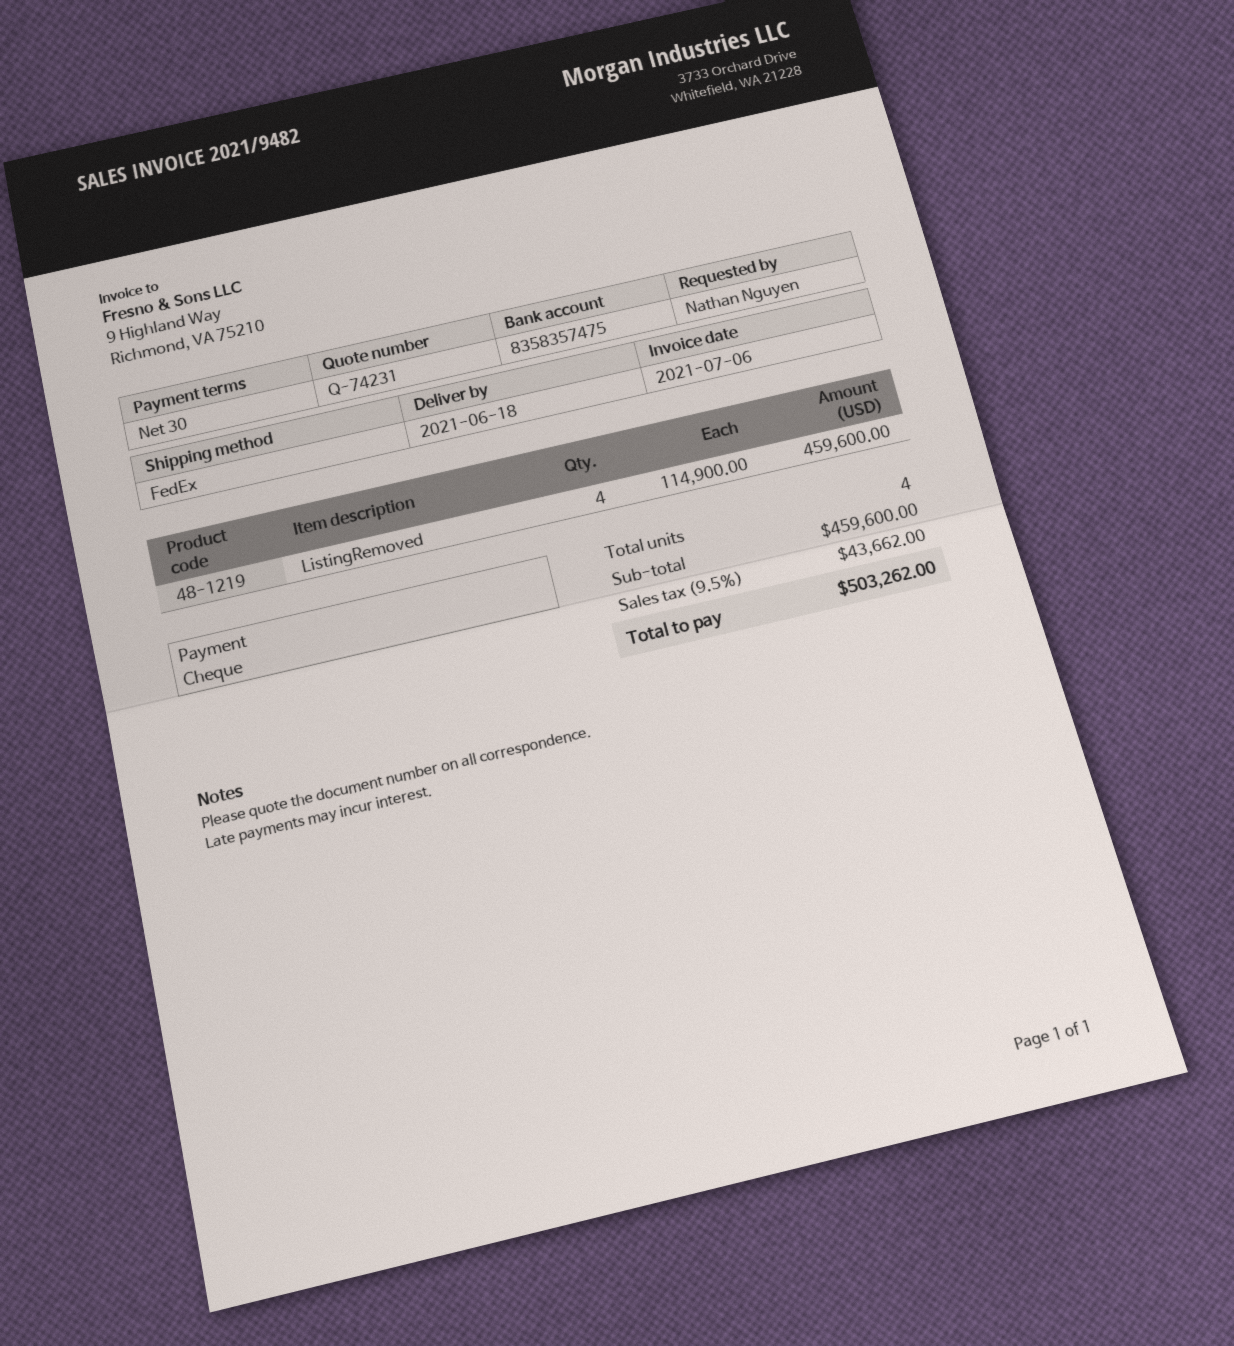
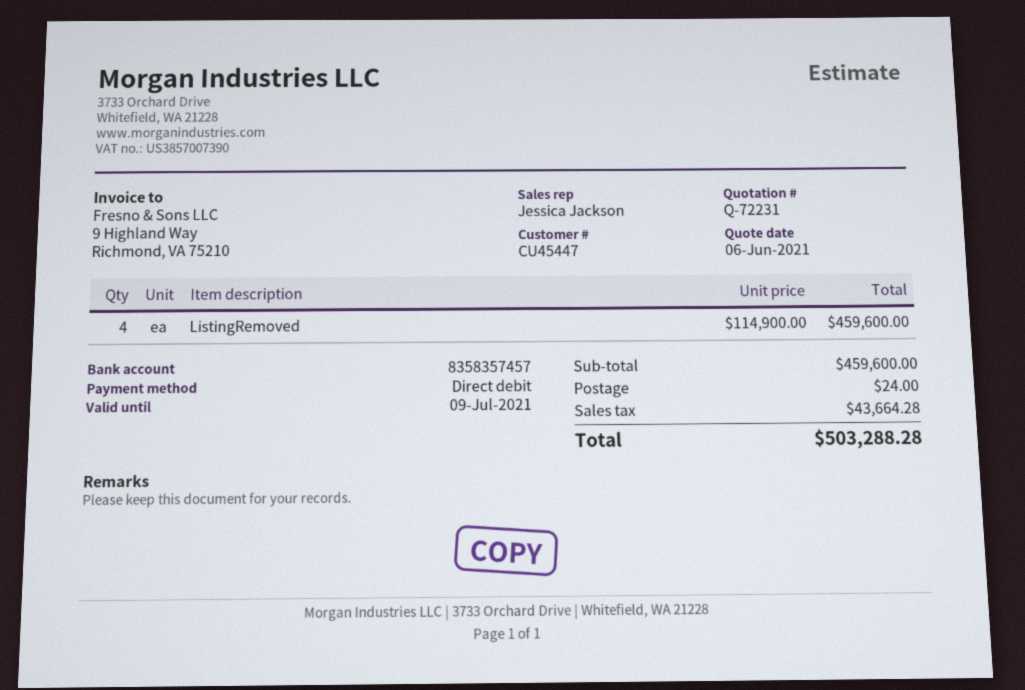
quote number: Q-74231 -> Q-72231
payment method: cheque -> direct debit
bank account: 8358357475 -> 8358357457
shipping: none -> 24.00
tax: 43662.00 -> 43664.28
total: 503262.00 -> 503288.28

